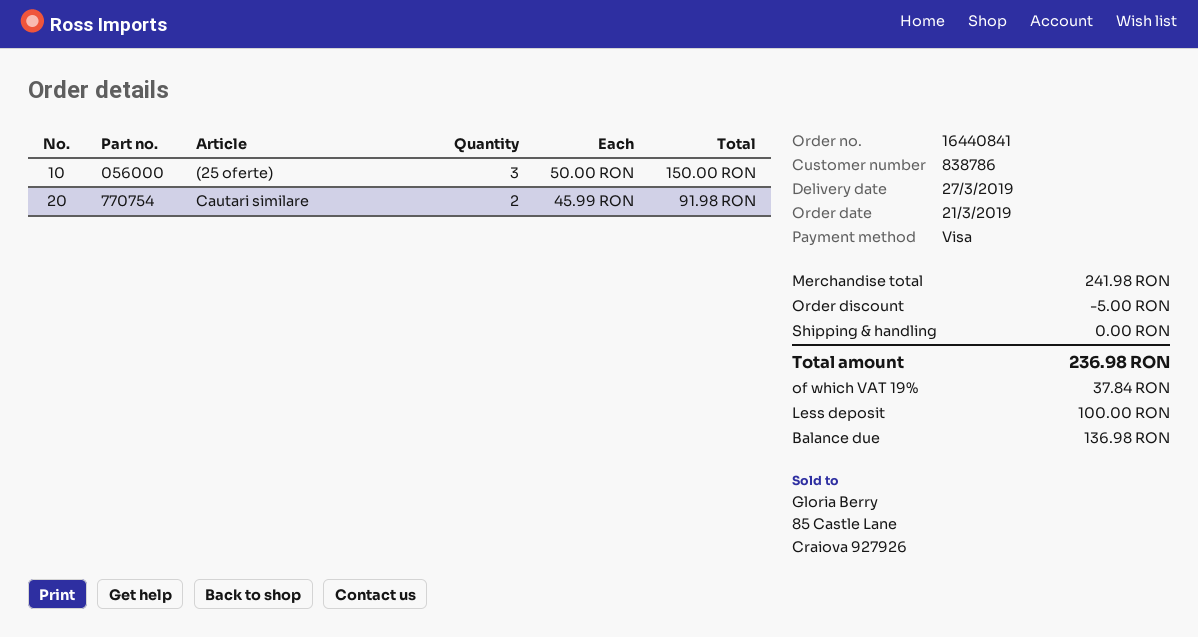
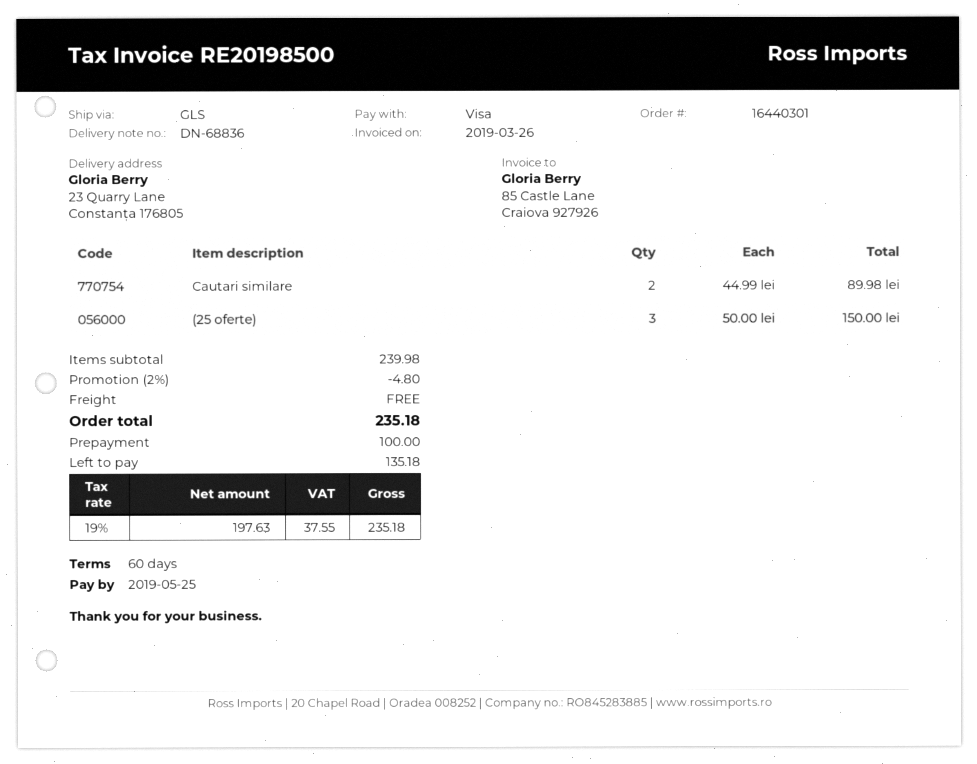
order number: 16440841 -> 16440301
Cautari similare: 2 x 45.99 = 91.98 -> 2 x 44.99 = 89.98
subtotal: 241.98 -> 239.98
discount: 5.00 -> 4.80
tax: 19% = 37.84 -> 19% = 37.55
total: 236.98 -> 235.18
balance: 136.98 -> 135.18

